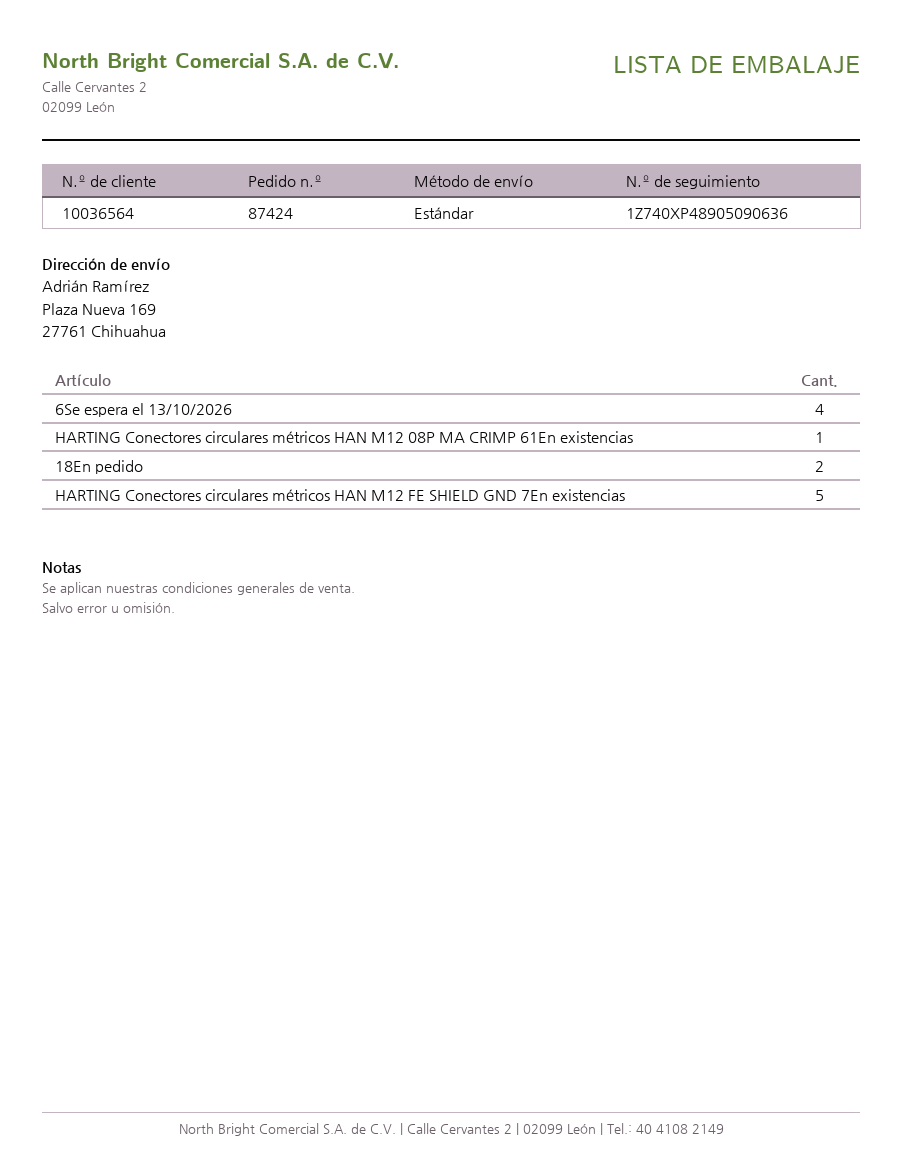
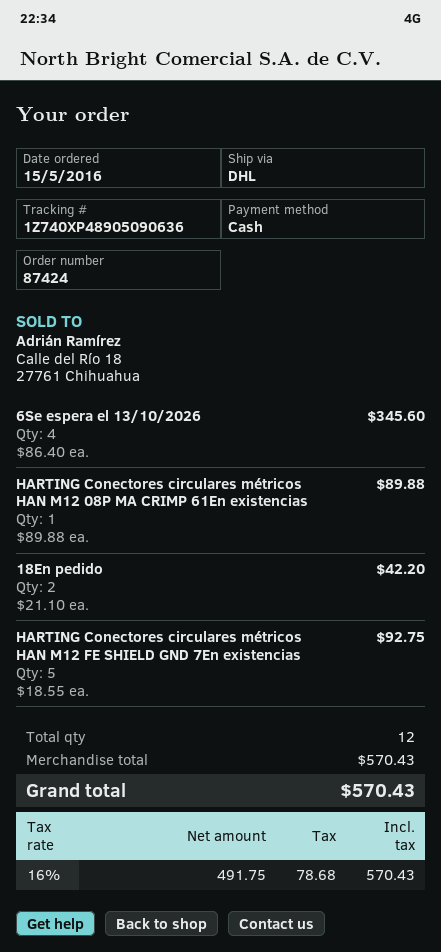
shipping method: standard -> DHL

